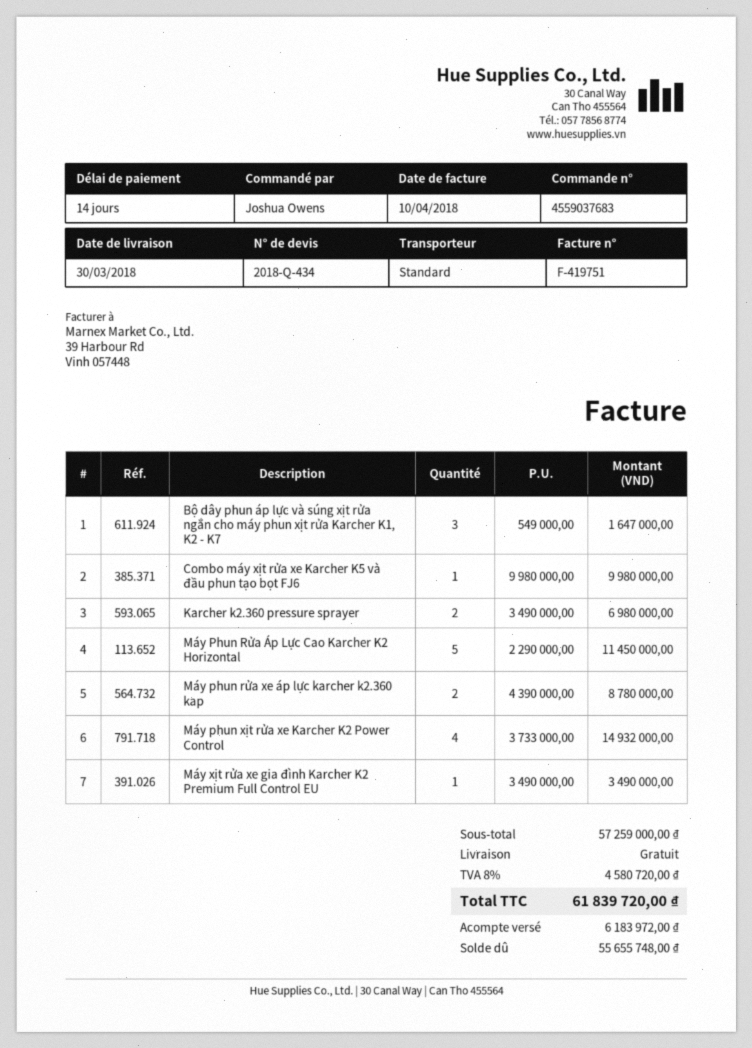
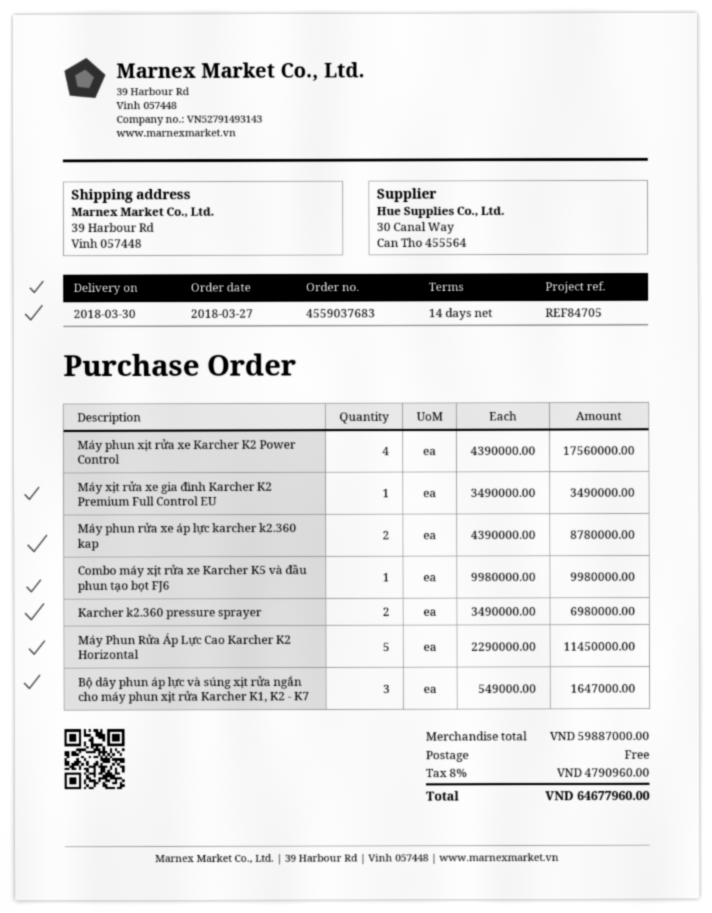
Máy phun xịt rửa xe Karcher K2 Power Control: 4 x 3733000.00 = 14932000.00 -> 4 x 4390000.00 = 17560000.00
subtotal: 57259000.00 -> 59887000.00
tax: 8% = 4580720.00 -> 8% = 4790960.00
total: 61839720.00 -> 64677960.00

